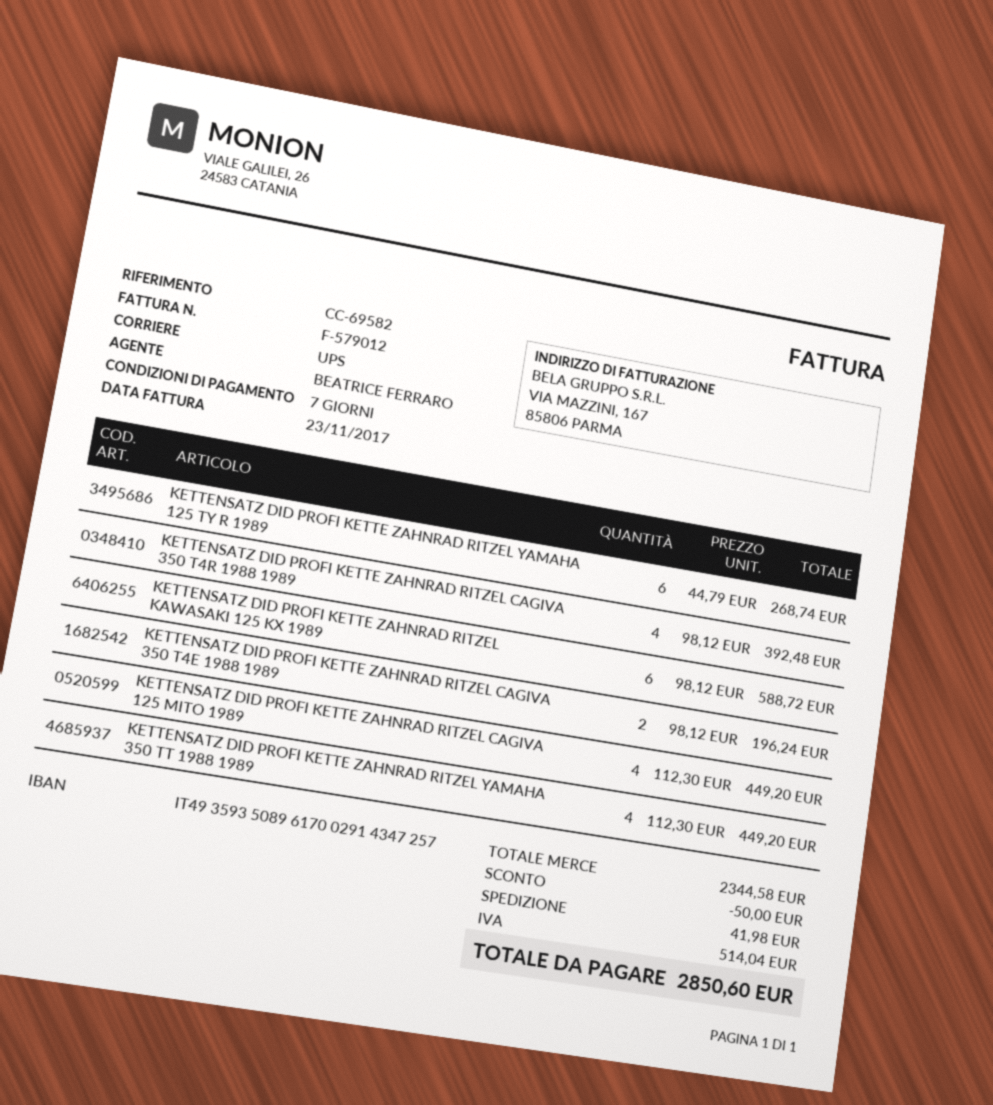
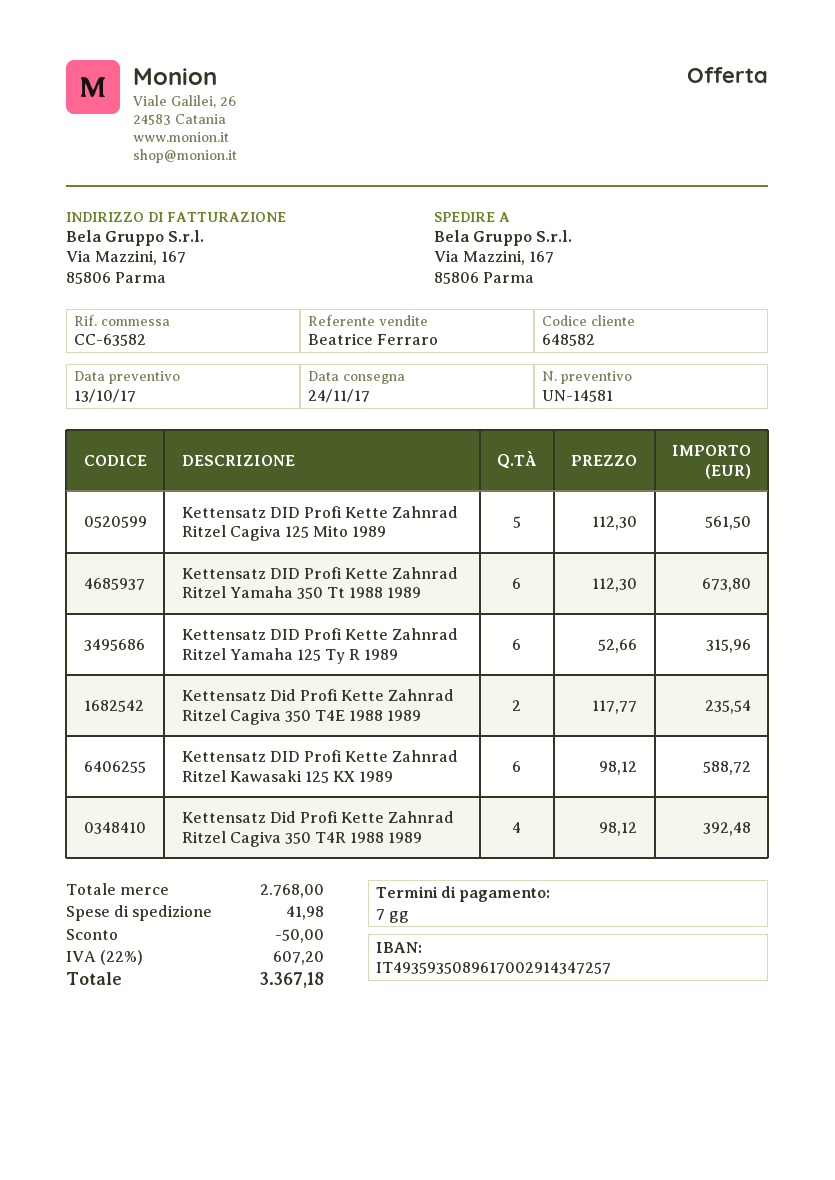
reference: CC-69582 -> CC-63582
KETTENSATZ DID PROFI KETTE ZAHNRAD RITZEL YAMAHA 125 TY R 1989: 6 x 44.79 = 268.74 -> 6 x 52.66 = 315.96
KETTENSATZ DID PROFI KETTE ZAHNRAD RITZEL CAGIVA 350 T4E 1988 1989: 2 x 98.12 = 196.24 -> 2 x 117.77 = 235.54
KETTENSATZ DID PROFI KETTE ZAHNRAD RITZEL CAGIVA 125 MITO 1989: 4 x 112.30 = 449.20 -> 5 x 112.30 = 561.50
KETTENSATZ DID PROFI KETTE ZAHNRAD RITZEL YAMAHA 350 TT 1988 1989: 4 x 112.30 = 449.20 -> 6 x 112.30 = 673.80
subtotal: 2344.58 -> 2768.00
tax: 514.04 -> 607.20
total: 2850.60 -> 3367.18

